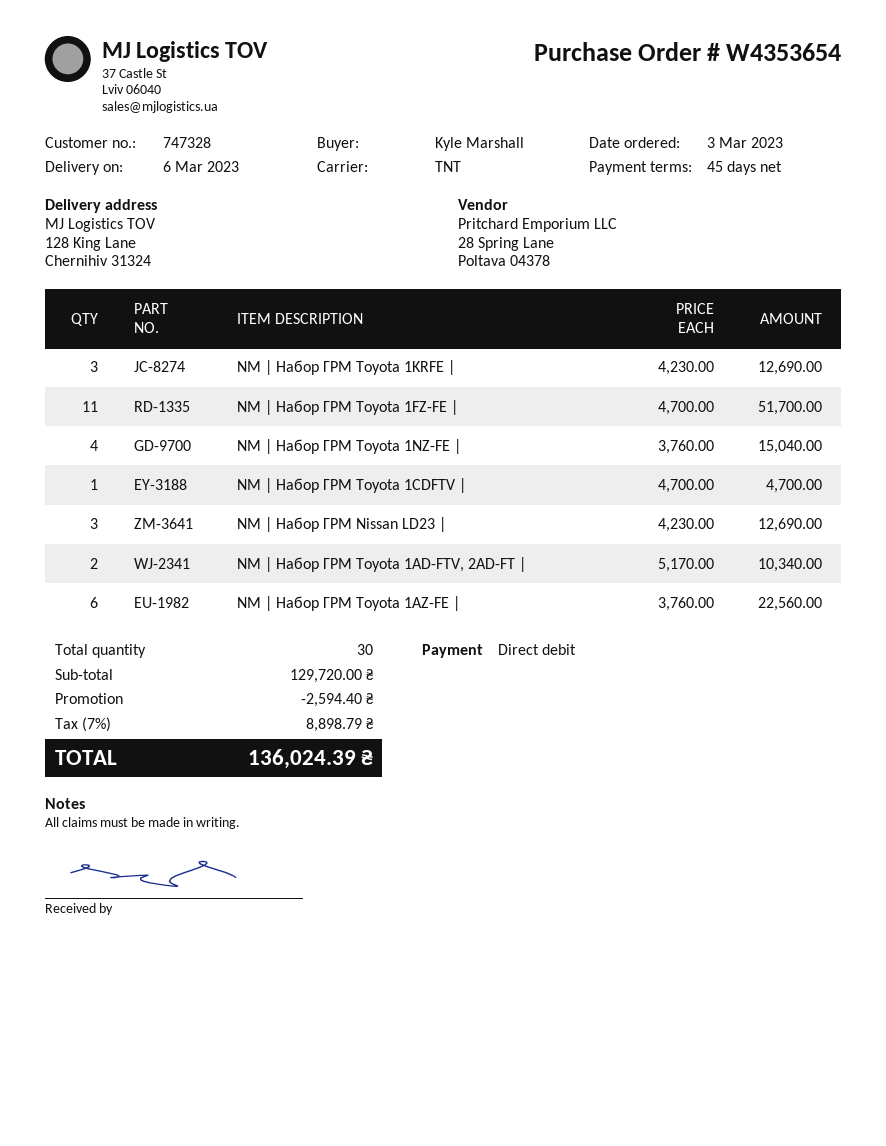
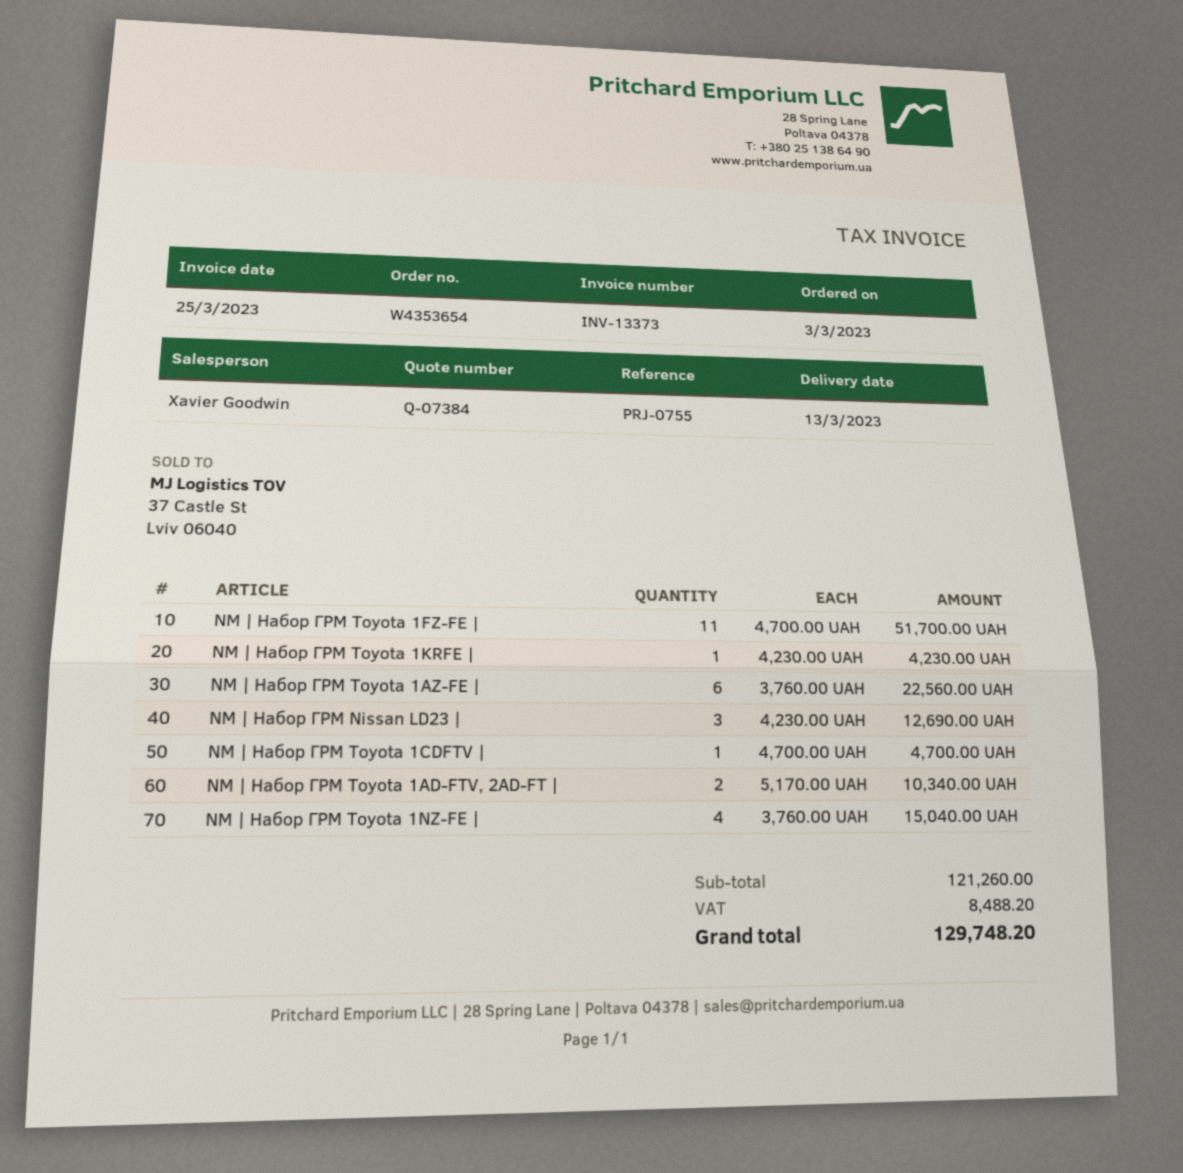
delivery date: 2023-03-06 -> 2023-03-13
NM | Набор ГРМ Toyota 1KRFE |: 3 x 4230.00 = 12690.00 -> 1 x 4230.00 = 4230.00
subtotal: 129720.00 -> 121260.00
discount: 2594.40 -> none
tax: 8898.79 -> 8488.20
total: 136024.39 -> 129748.20

